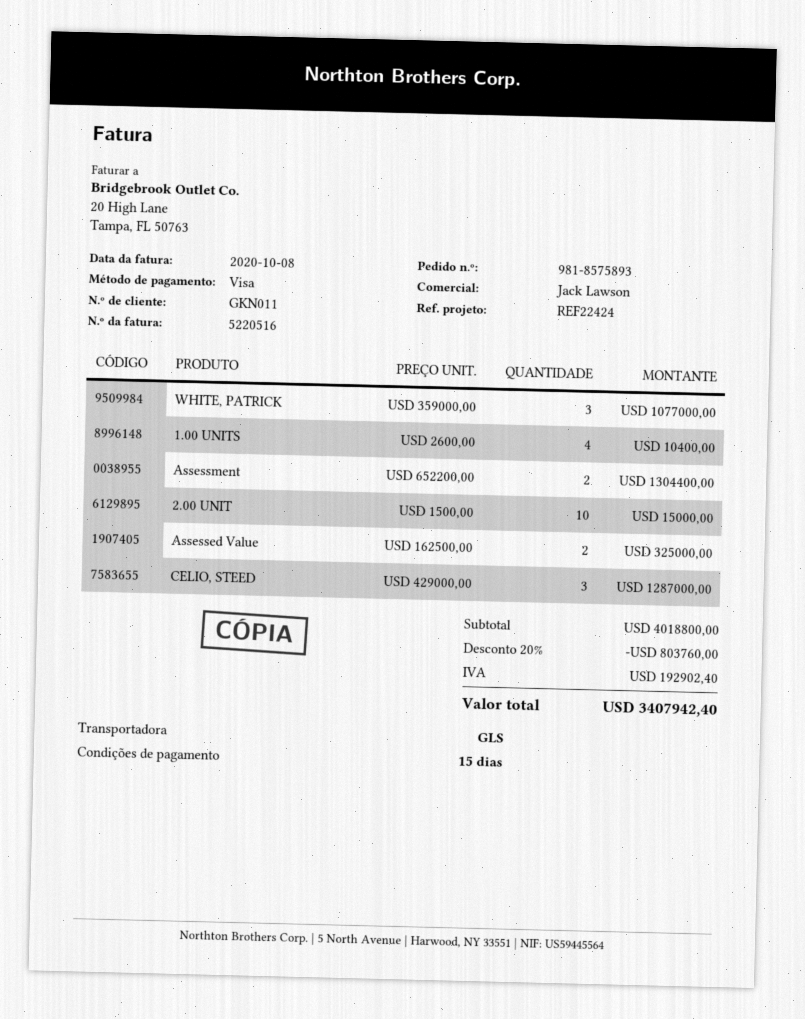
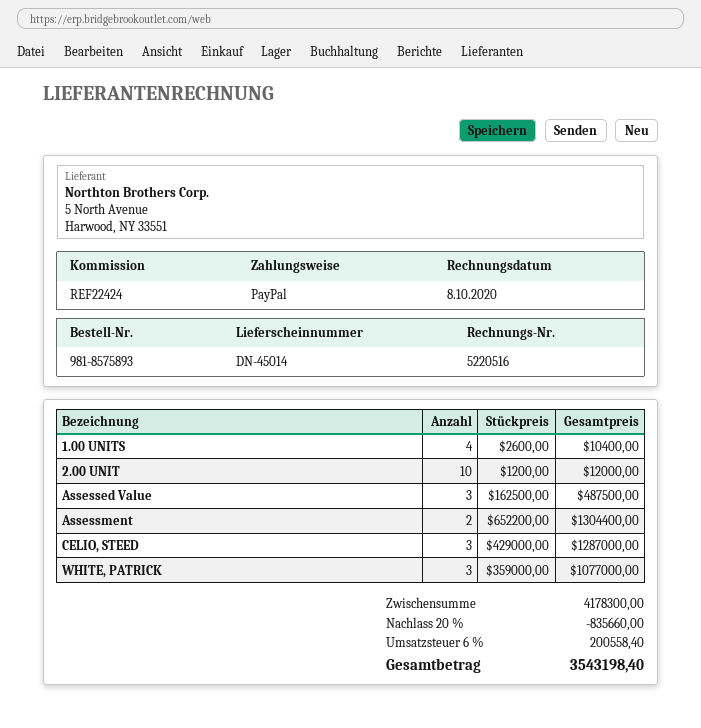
payment method: Visa -> PayPal
2.00 UNIT: 10 x 1500.00 = 15000.00 -> 10 x 1200.00 = 12000.00
Assessed Value: 2 x 162500.00 = 325000.00 -> 3 x 162500.00 = 487500.00
subtotal: 4018800.00 -> 4178300.00
discount: 20% = 803760.00 -> 20% = 835660.00
tax: 192902.40 -> 200558.40
total: 3407942.40 -> 3543198.40

